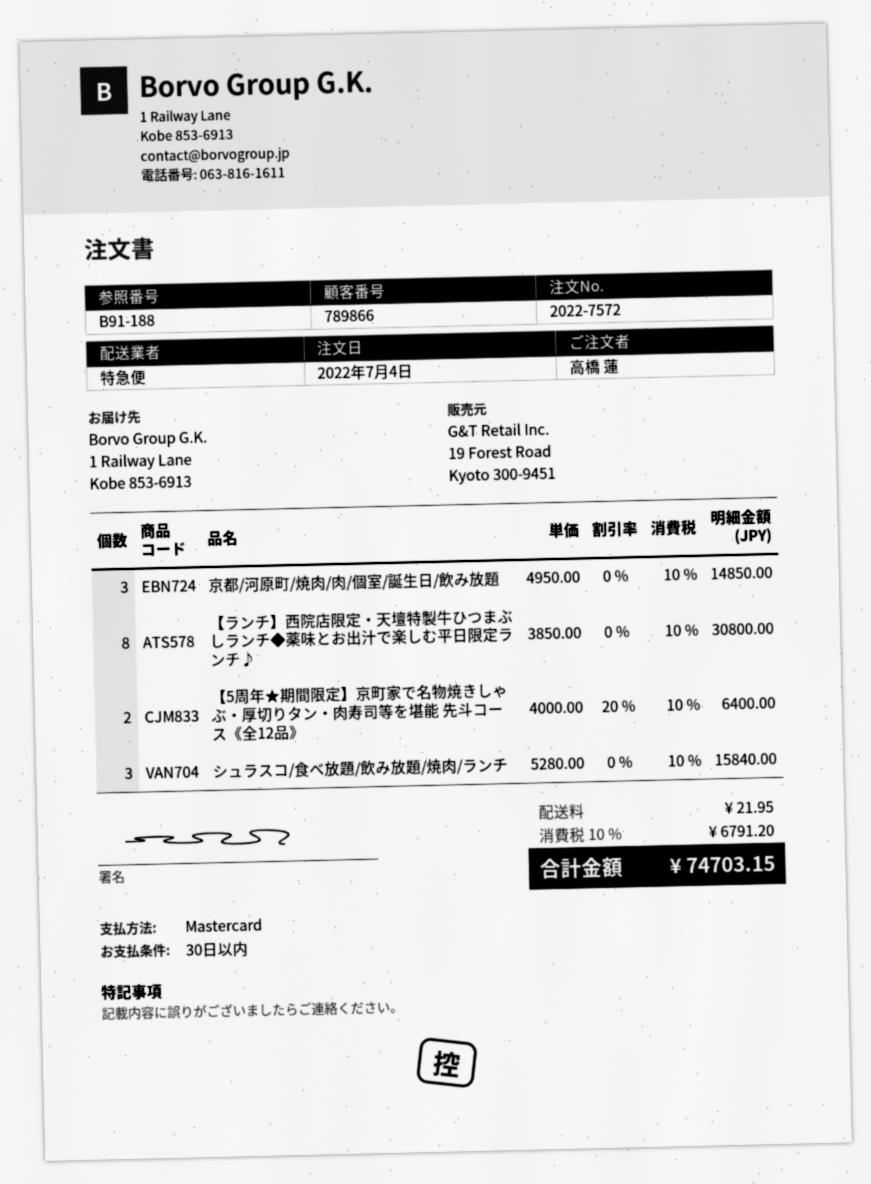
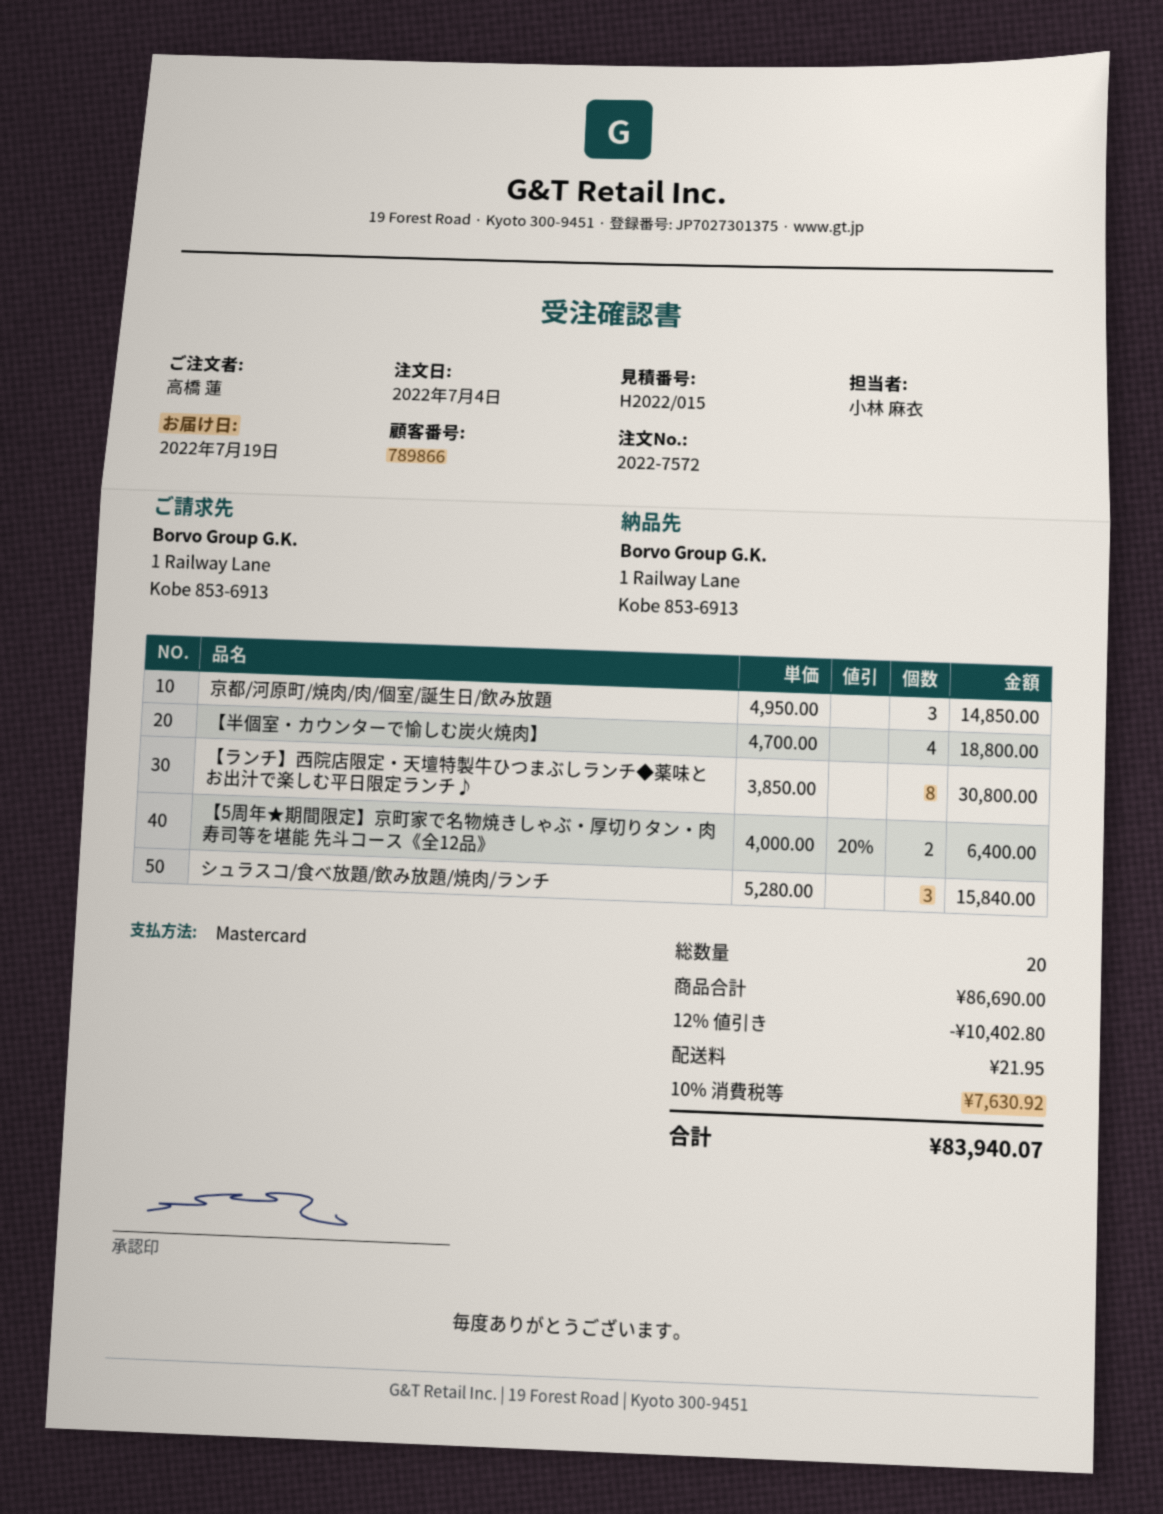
【半個室・カウンターで愉しむ炭火焼肉】: none -> 4 x 4700.00 = 18800.00
discount: none -> 12% = 10402.80
tax: 10% = 6791.20 -> 10% = 7630.92
total: 74703.15 -> 83940.07

